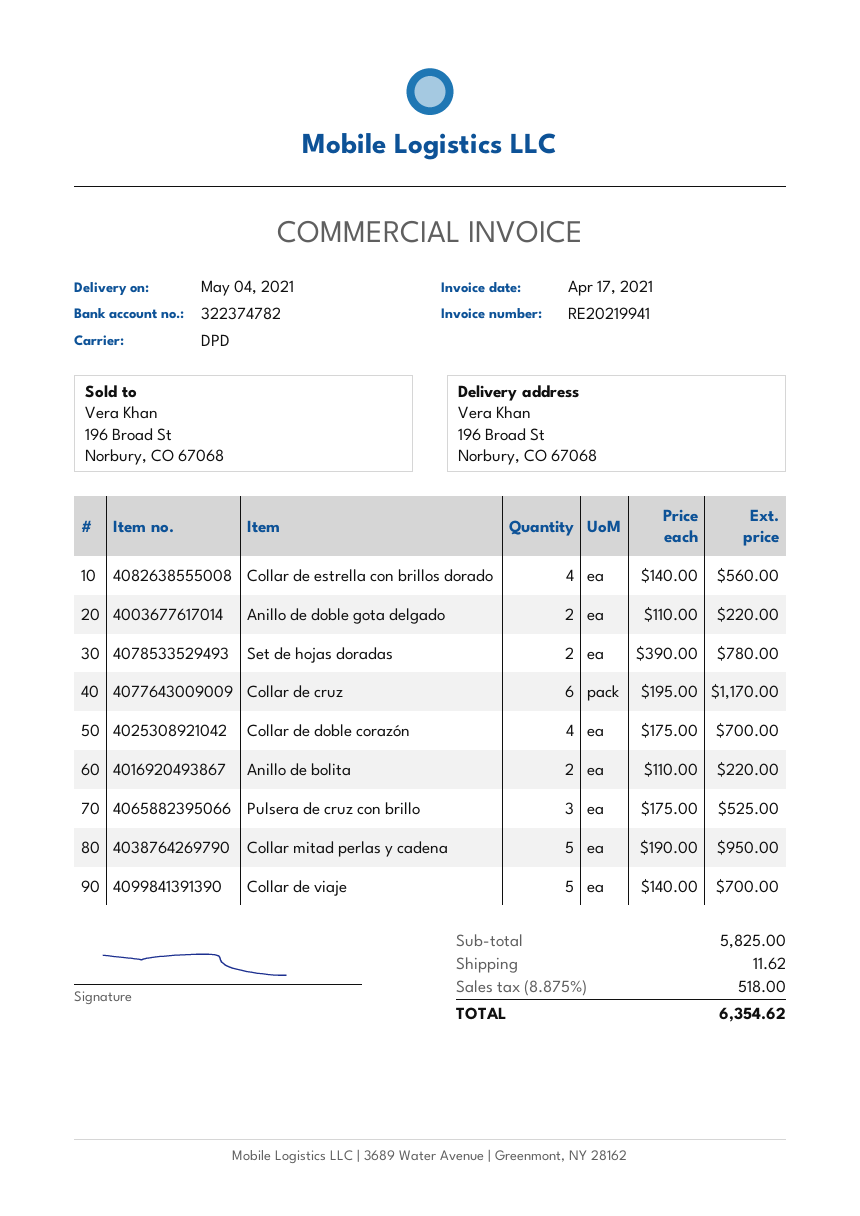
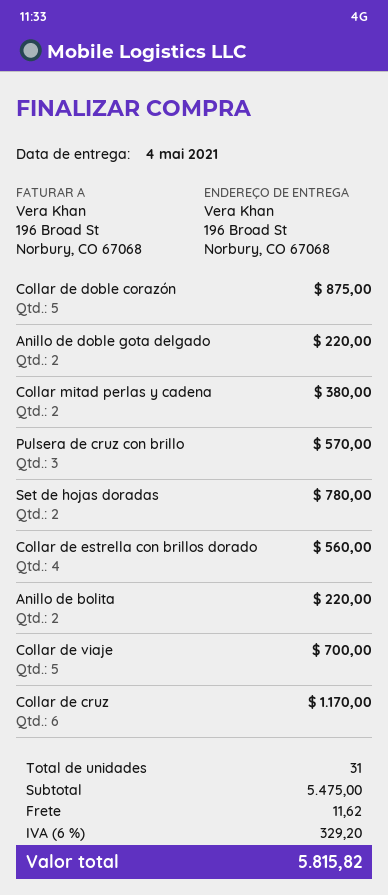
Collar de doble corazón: 4 for 700.00 -> 5 for 875.00
Pulsera de cruz con brillo: 3 for 525.00 -> 3 for 570.00
Collar mitad perlas y cadena: 5 for 950.00 -> 2 for 380.00
subtotal: 5825.00 -> 5475.00
tax: 8.875% = 518.00 -> 6% = 329.20
total: 6354.62 -> 5815.82

